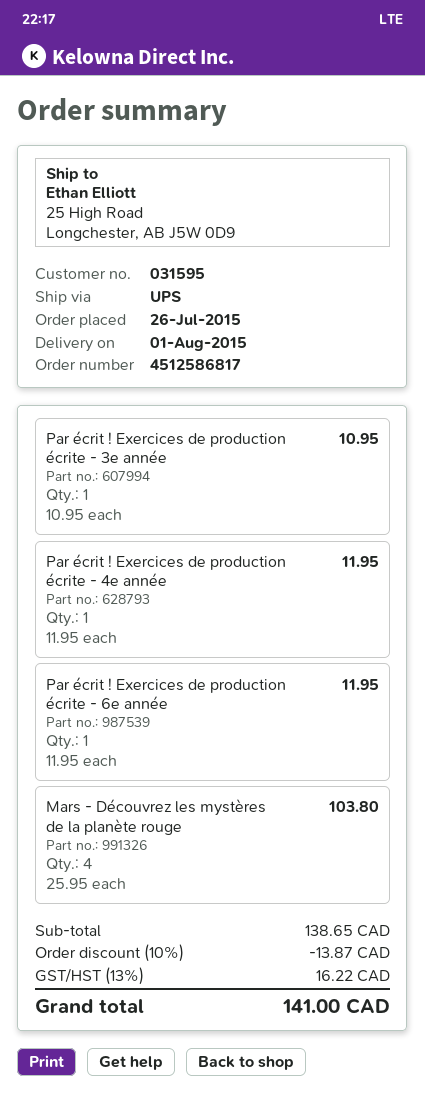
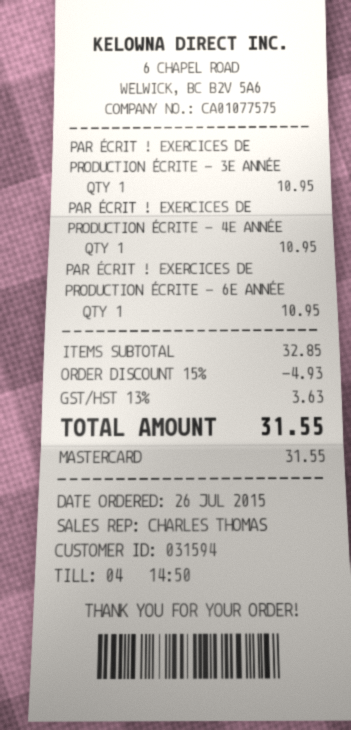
customer number: 031595 -> 031594
Par écrit ! Exercices de production écrite - 4e année: 1 for 11.95 -> 1 for 10.95
Par écrit ! Exercices de production écrite - 6e année: 1 for 11.95 -> 1 for 10.95
Mars - Découvrez les mystères de la planète rouge: 4 for 103.80 -> none
subtotal: 138.65 -> 32.85
discount: 10% = 13.87 -> 15% = 4.93
tax: 13% = 16.22 -> 13% = 3.63
total: 141.00 -> 31.55

